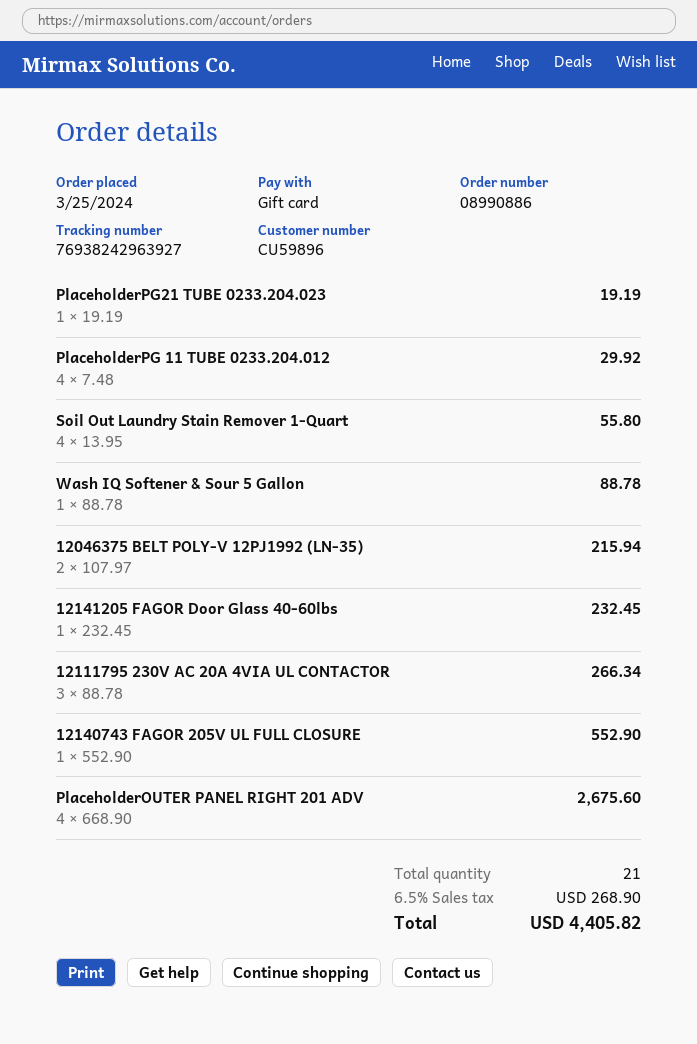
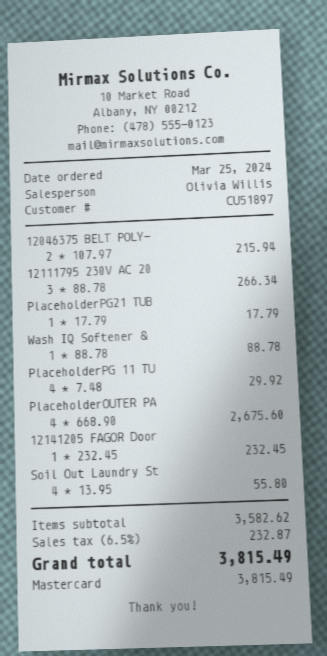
customer number: CU59896 -> CU51897
payment method: gift card -> Mastercard
PlaceholderPG21 TUBE 0233.204.023: 1 x 19.19 = 19.19 -> 1 x 17.79 = 17.79
12140743 FAGOR 205V UL FULL CLOSURE: 1 x 552.90 = 552.90 -> none
tax: 6.5% = 268.90 -> 6.5% = 232.87
total: 4405.82 -> 3815.49

